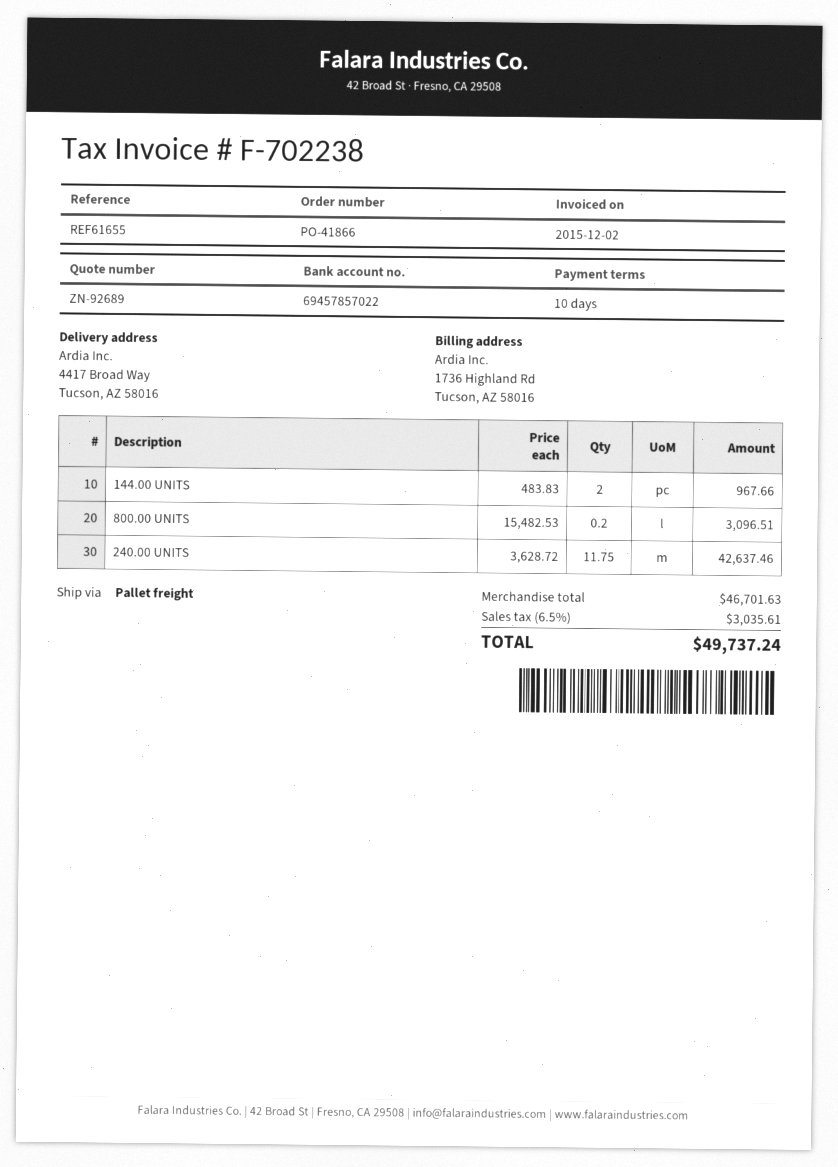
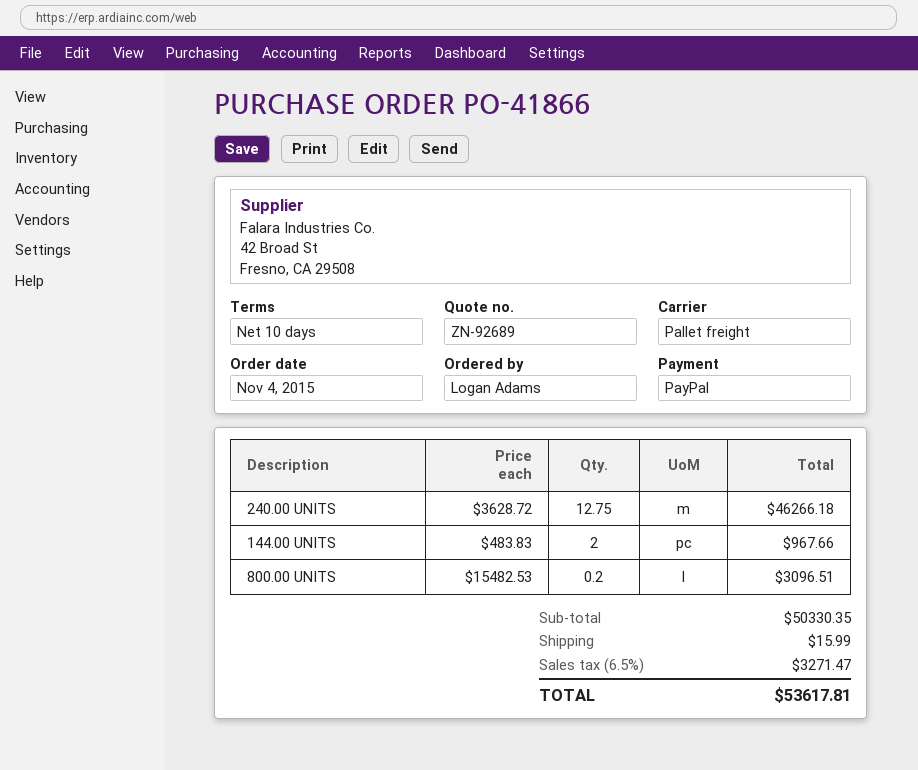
240.00 UNITS: 11.75 x 3628.72 = 42637.46 -> 12.75 x 3628.72 = 46266.18
subtotal: 46701.63 -> 50330.35
shipping: none -> 15.99
tax: 6.5% = 3035.61 -> 6.5% = 3271.47
total: 49737.24 -> 53617.81

